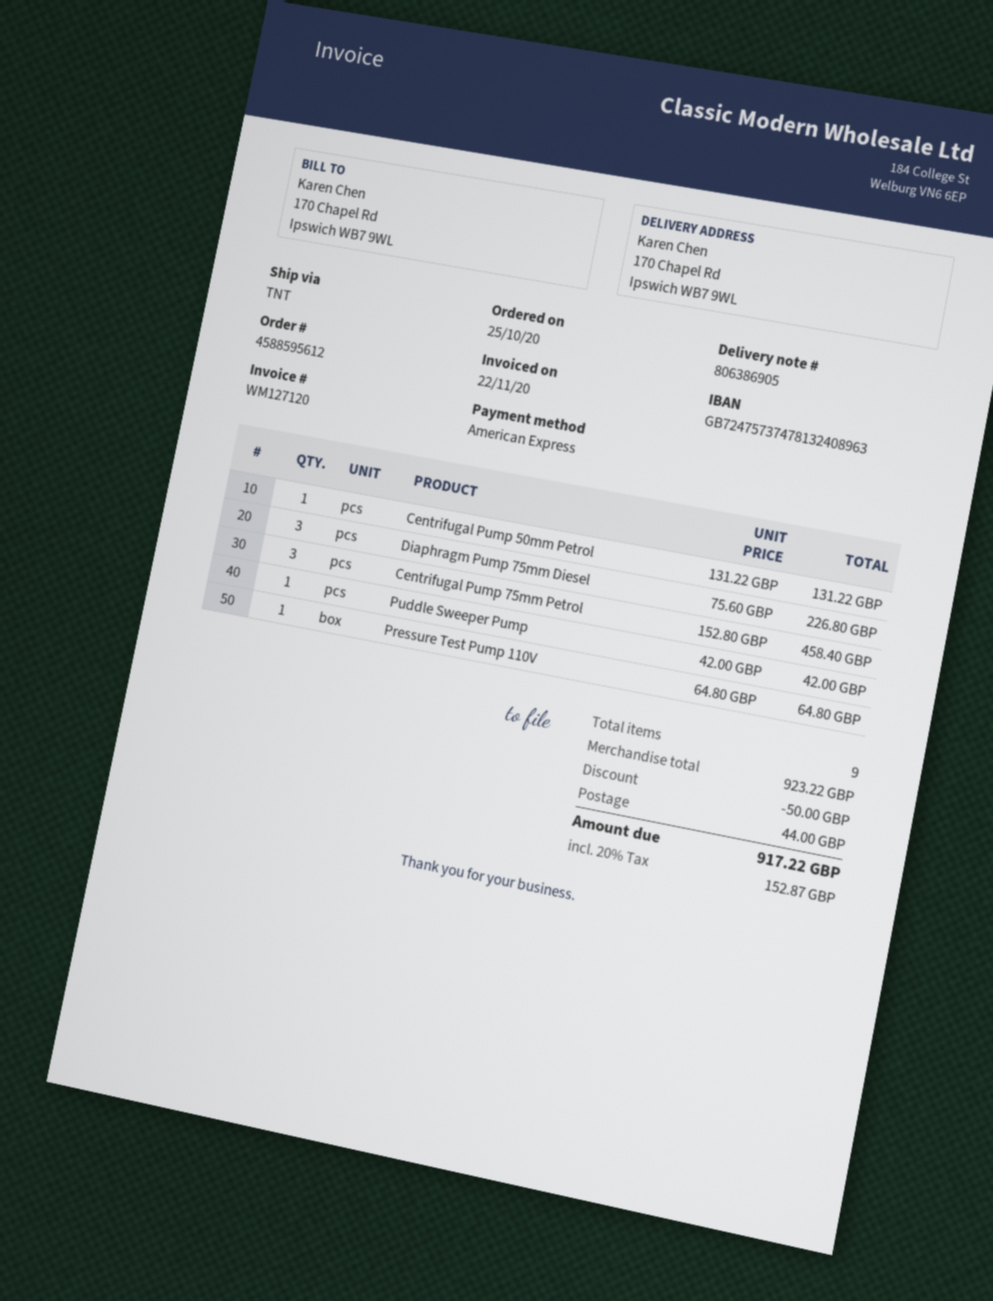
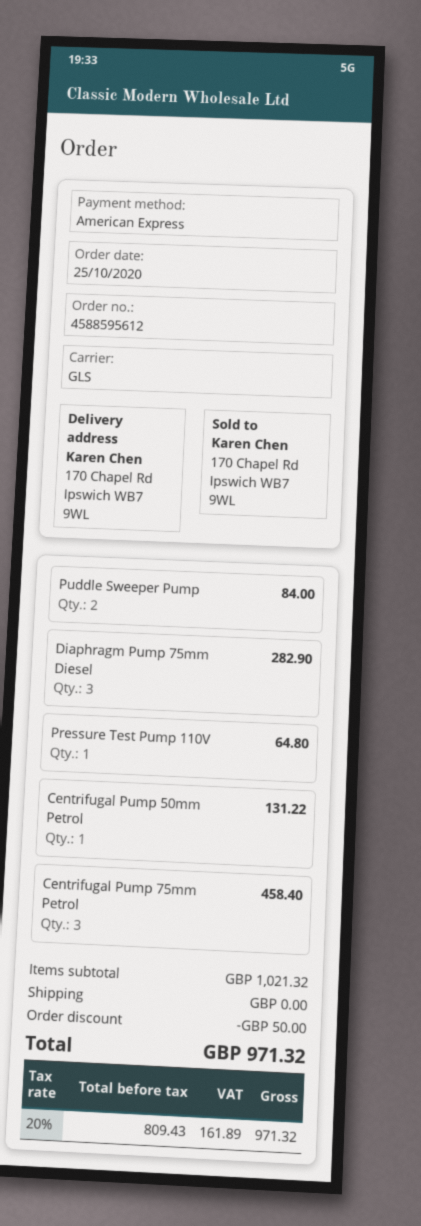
shipping method: TNT -> GLS
Diaphragm Pump 75mm Diesel: 3 for 226.80 -> 3 for 282.90
Puddle Sweeper Pump: 1 for 42.00 -> 2 for 84.00
subtotal: 923.22 -> 1021.32
shipping: 44.00 -> 0.00
tax: 20% = 152.87 -> 20% = 161.89
total: 917.22 -> 971.32

